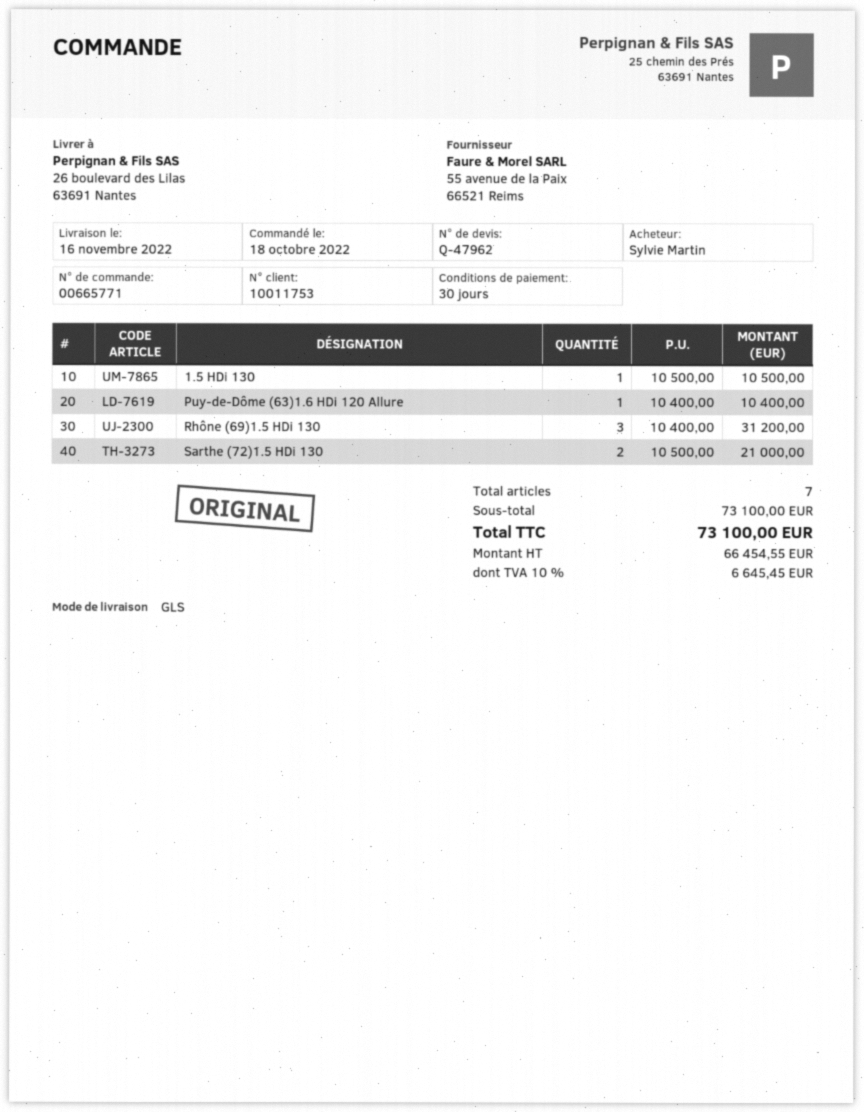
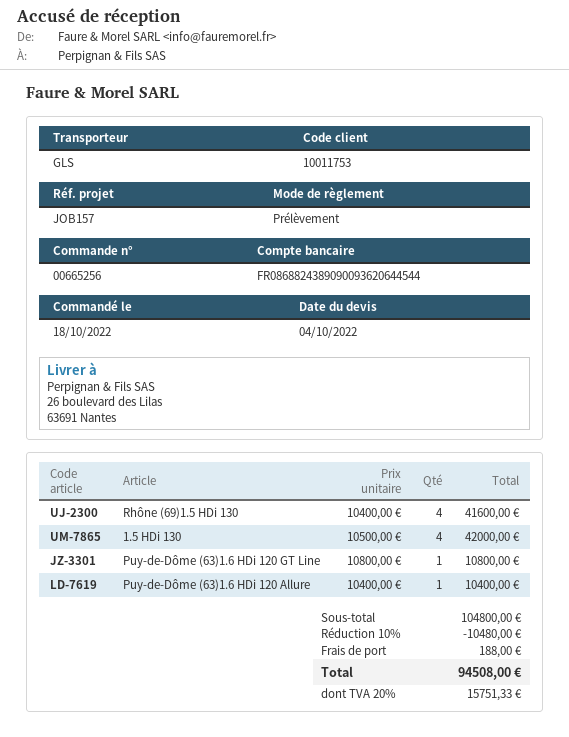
order number: 00665771 -> 00665256
1.5 HDi 130: 1 x 10500.00 = 10500.00 -> 4 x 10500.00 = 42000.00
Rhône (69)1.5 HDi 130: 3 x 10400.00 = 31200.00 -> 4 x 10400.00 = 41600.00
Sarthe (72)1.5 HDi 130: 2 x 10500.00 = 21000.00 -> none
Puy-de-Dôme (63)1.6 HDi 120 GT Line: none -> 1 x 10800.00 = 10800.00
subtotal: 73100.00 -> 104800.00
discount: none -> 10% = 10480.00
shipping: none -> 188.00
tax: 10% = 6645.45 -> 20% = 15751.33
total: 73100.00 -> 94508.00

